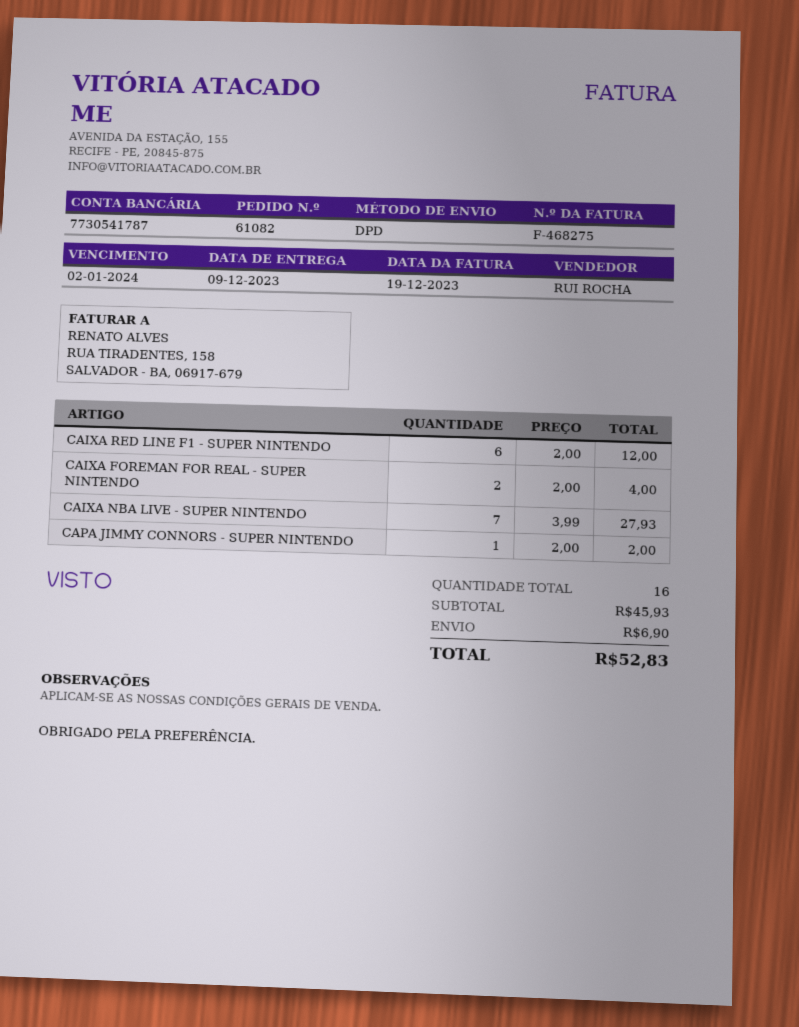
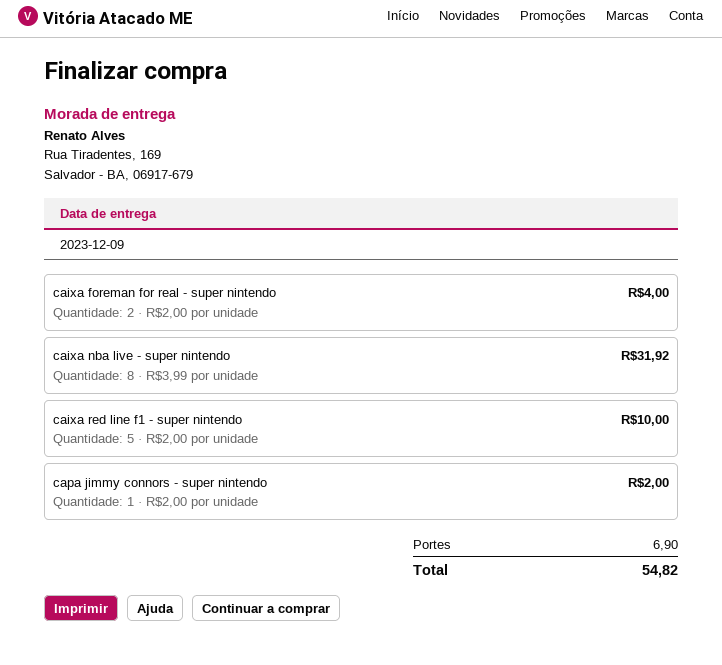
CAIXA RED LINE F1 - SUPER NINTENDO: 6 x 2.00 = 12.00 -> 5 x 2.00 = 10.00
CAIXA NBA LIVE - SUPER NINTENDO: 7 x 3.99 = 27.93 -> 8 x 3.99 = 31.92
total: 52.83 -> 54.82

